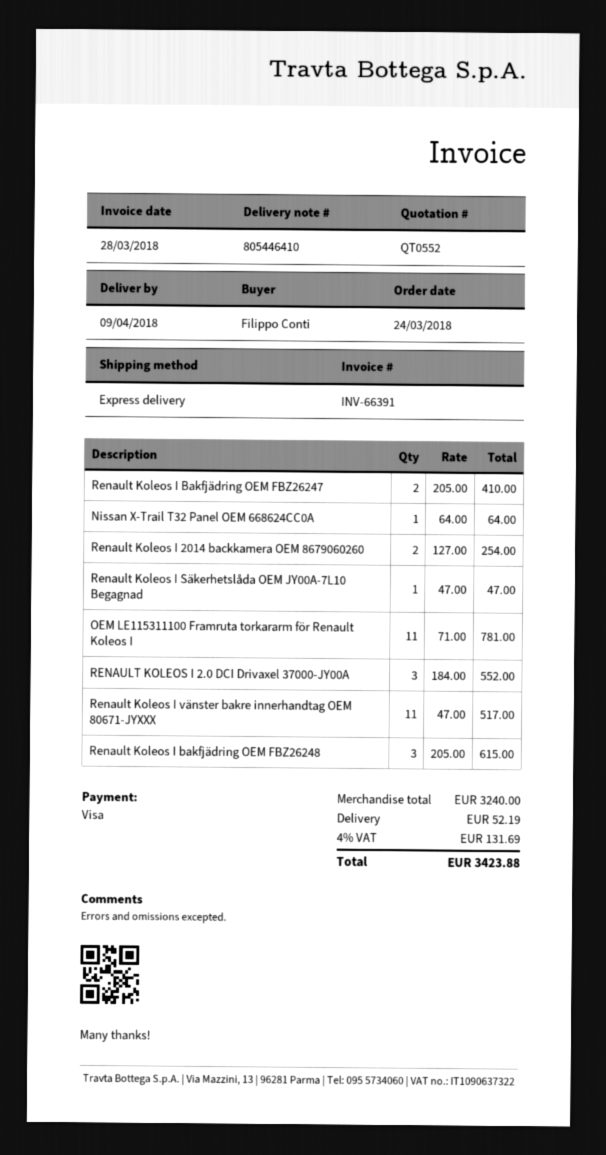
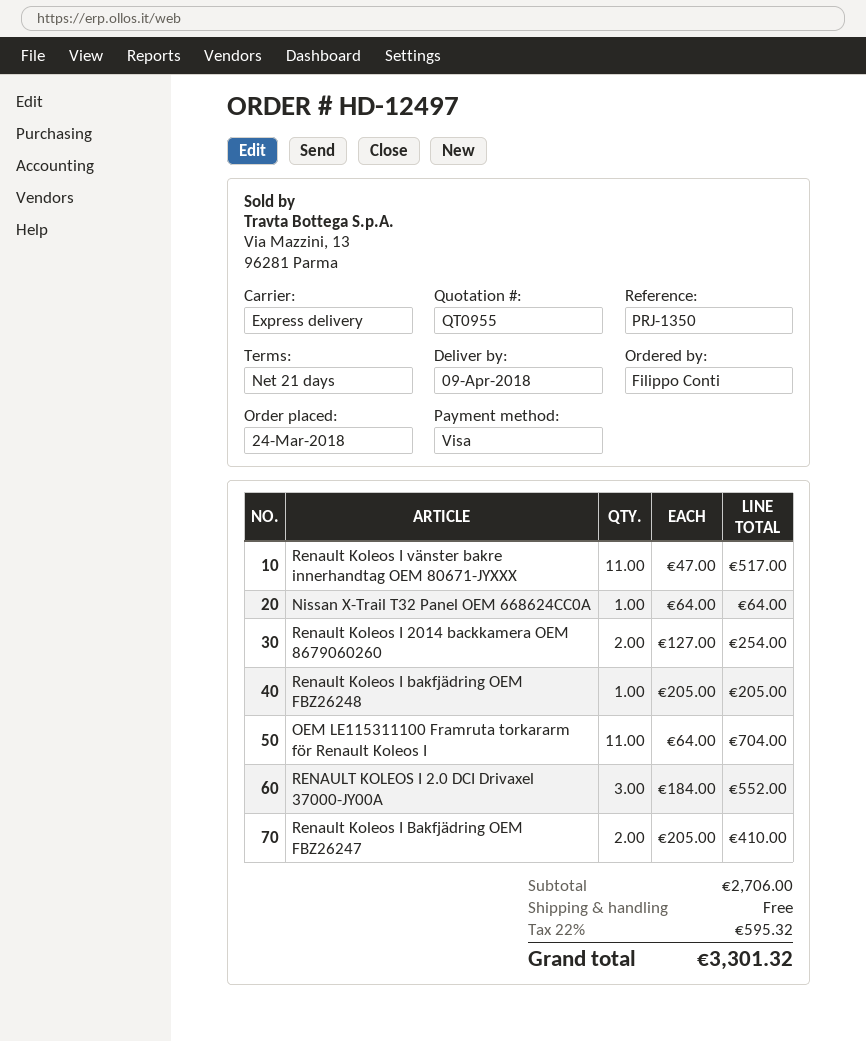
quote number: QT0552 -> QT0955
Renault Koleos I Säkerhetslåda OEM JY00A-7L10 Begagnad: 1 x 47.00 = 47.00 -> none
OEM LE115311100 Framruta torkararm för Renault Koleos I: 11 x 71.00 = 781.00 -> 11 x 64.00 = 704.00
Renault Koleos I bakfjädring OEM FBZ26248: 3 x 205.00 = 615.00 -> 1 x 205.00 = 205.00
subtotal: 3240.00 -> 2706.00
shipping: 52.19 -> 0.00
tax: 4% = 131.69 -> 22% = 595.32
total: 3423.88 -> 3301.32

